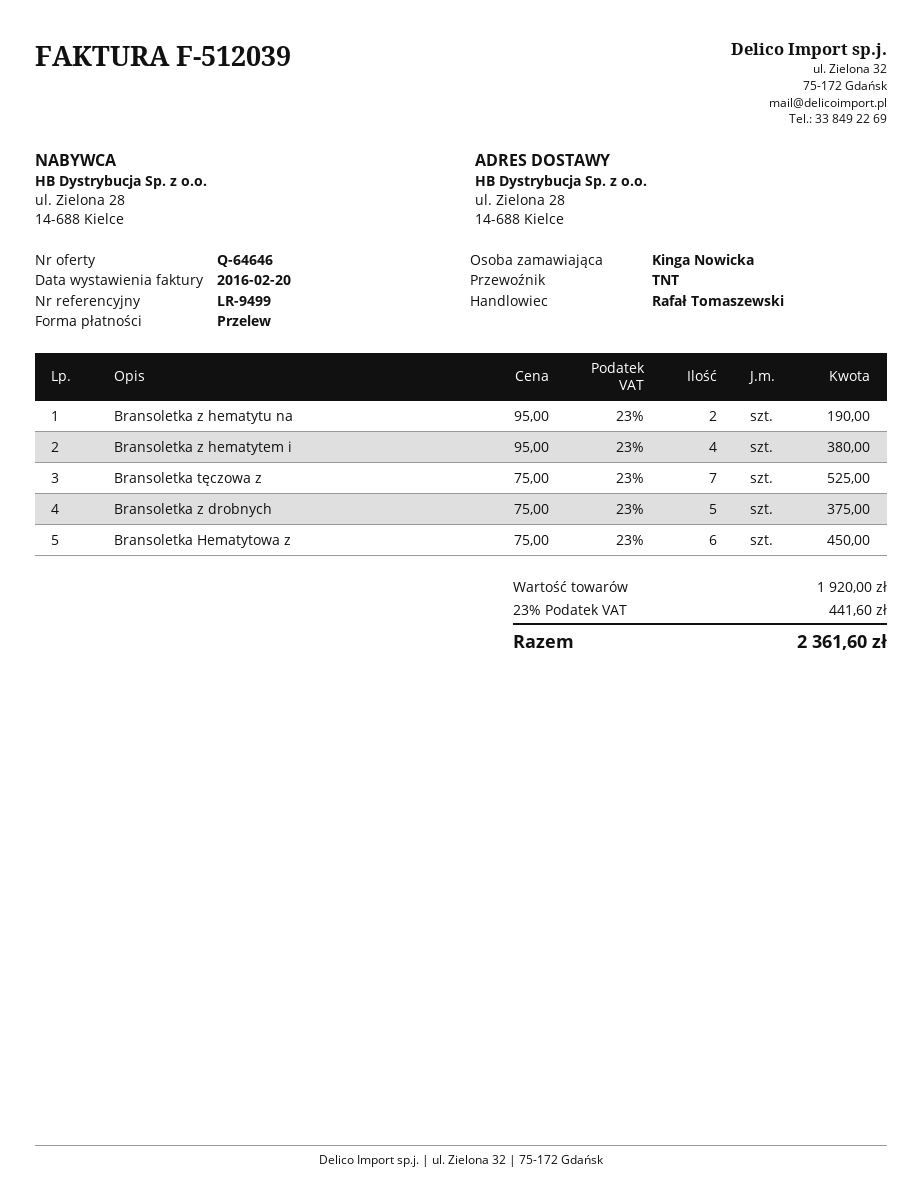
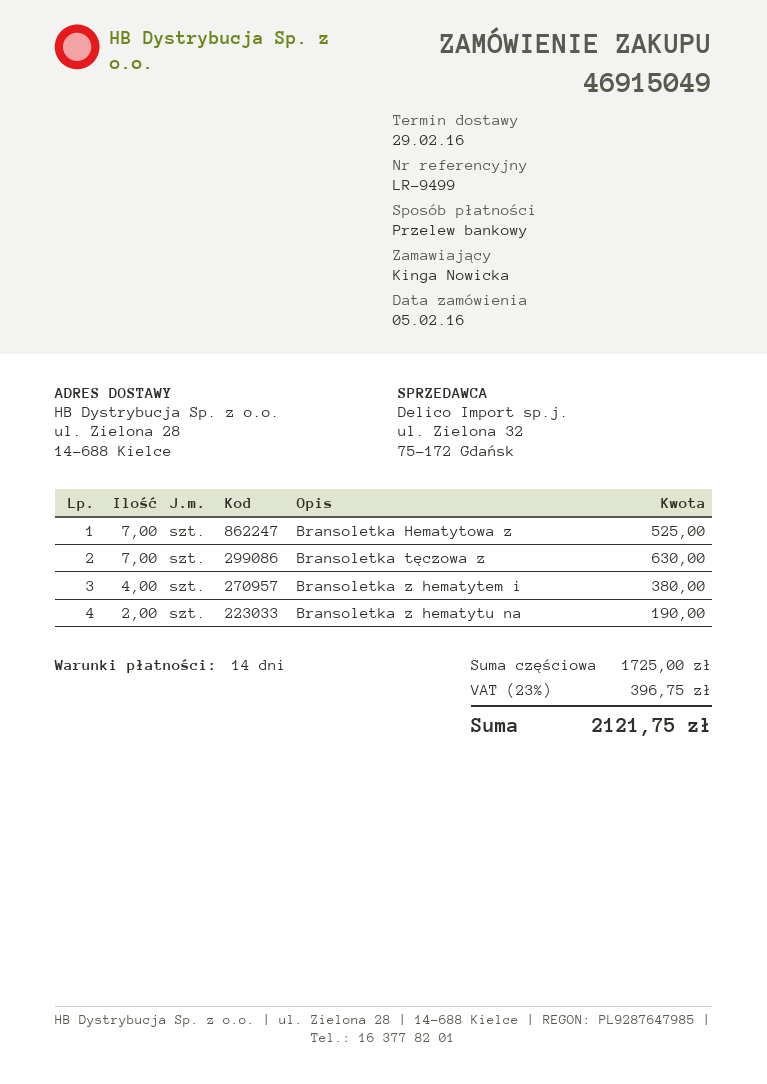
Bransoletka tęczowa z: 7 for 525.00 -> 7 for 630.00
Bransoletka z drobnych: 5 for 375.00 -> none
Bransoletka Hematytowa z: 6 for 450.00 -> 7 for 525.00
subtotal: 1920.00 -> 1725.00
tax: 23% = 441.60 -> 23% = 396.75
total: 2361.60 -> 2121.75

